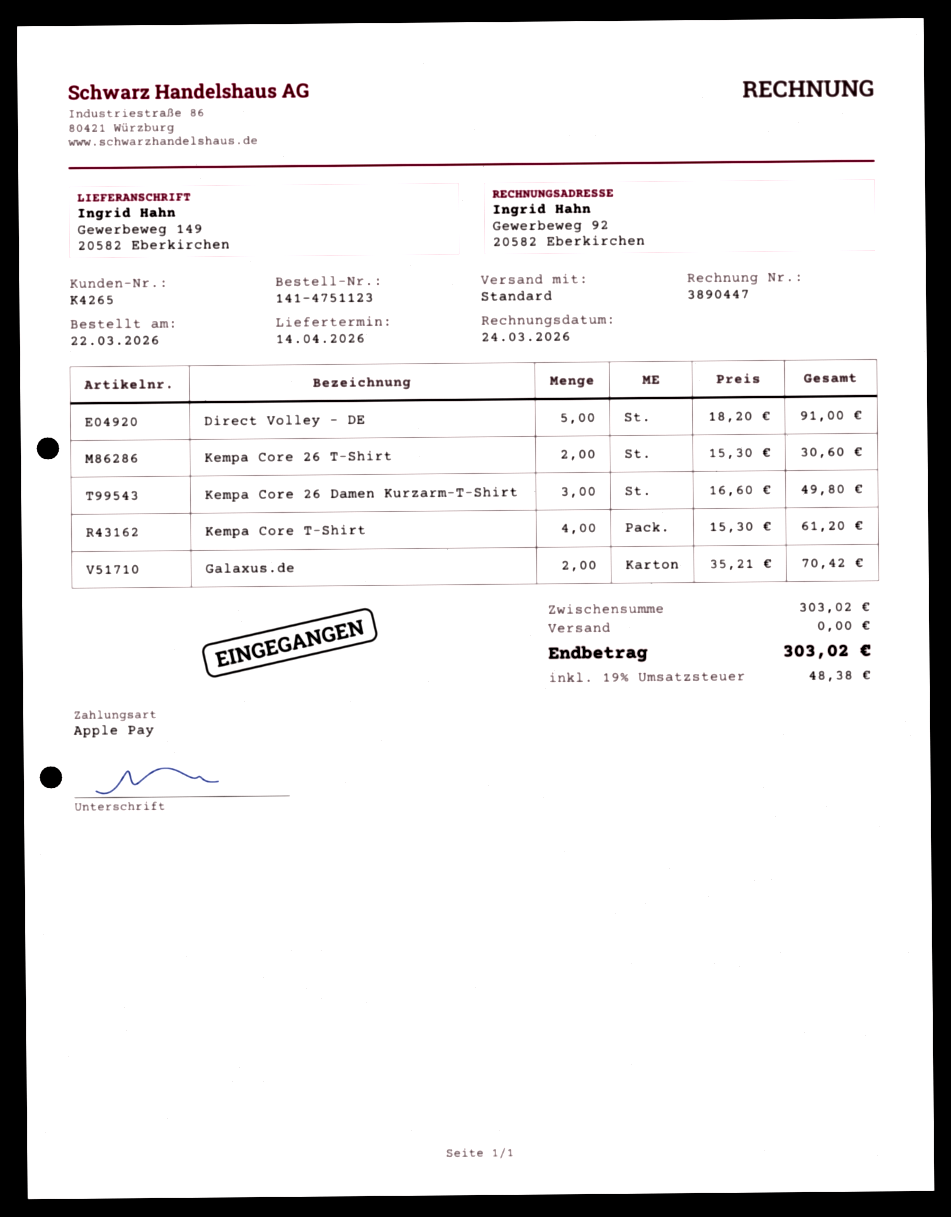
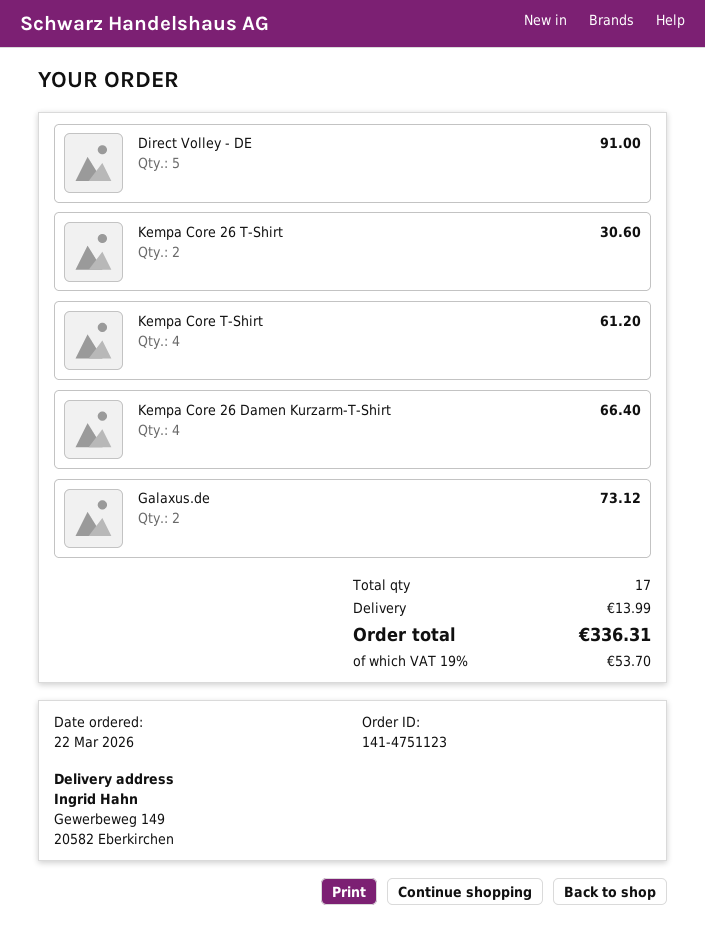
Kempa Core 26 Damen Kurzarm-T-Shirt: 3 for 49.80 -> 4 for 66.40
Galaxus.de: 2 for 70.42 -> 2 for 73.12
shipping: 0.00 -> 13.99
tax: 19% = 48.38 -> 19% = 53.70
total: 303.02 -> 336.31

